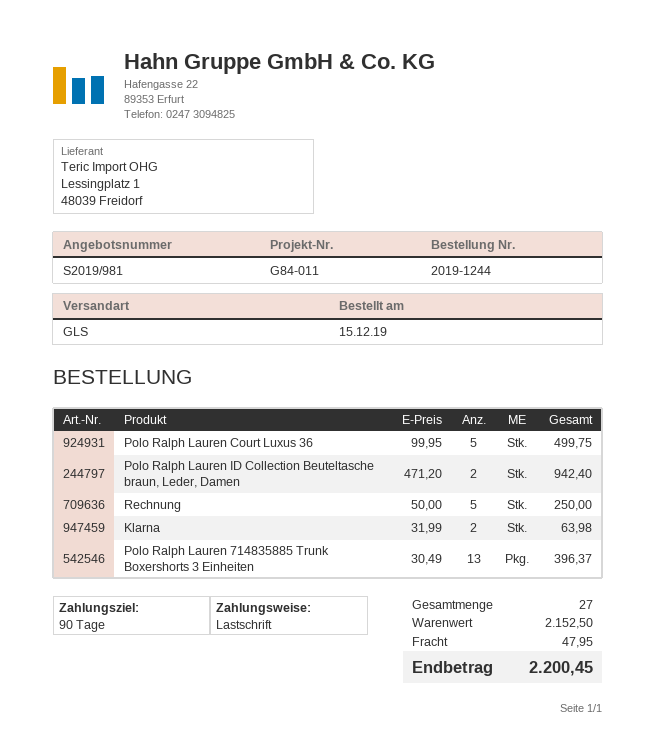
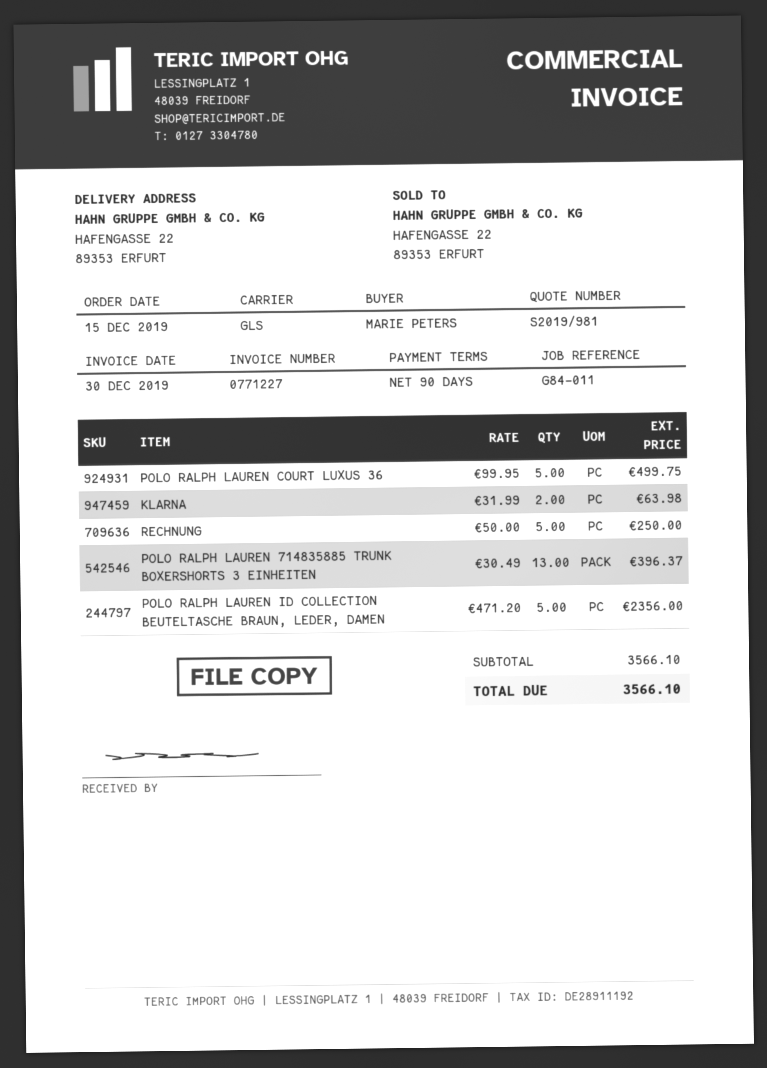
Polo Ralph Lauren ID Collection Beuteltasche braun, Leder, Damen: 2 x 471.20 = 942.40 -> 5 x 471.20 = 2356.00
subtotal: 2152.50 -> 3566.10
shipping: 47.95 -> none
total: 2200.45 -> 3566.10

